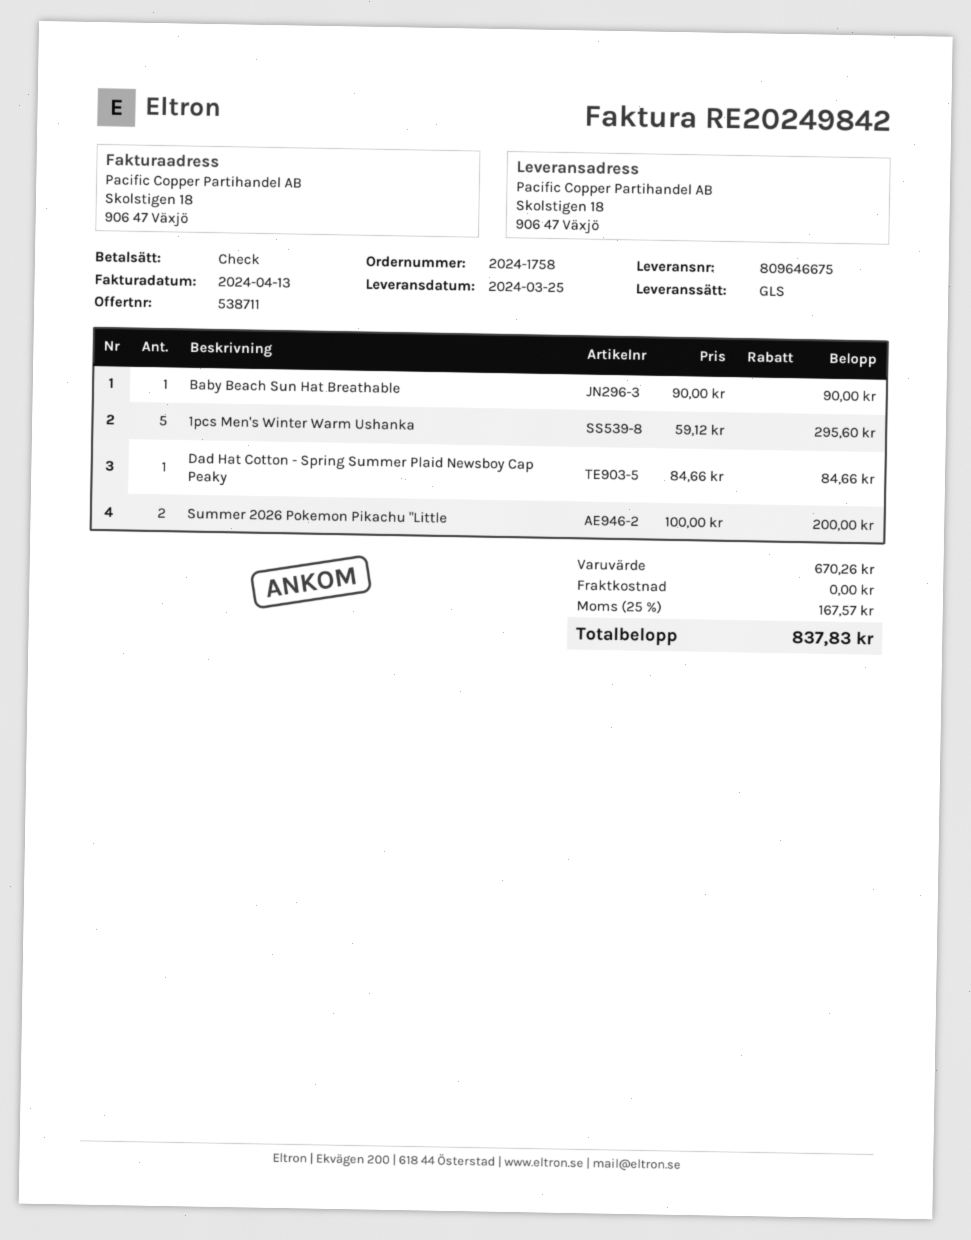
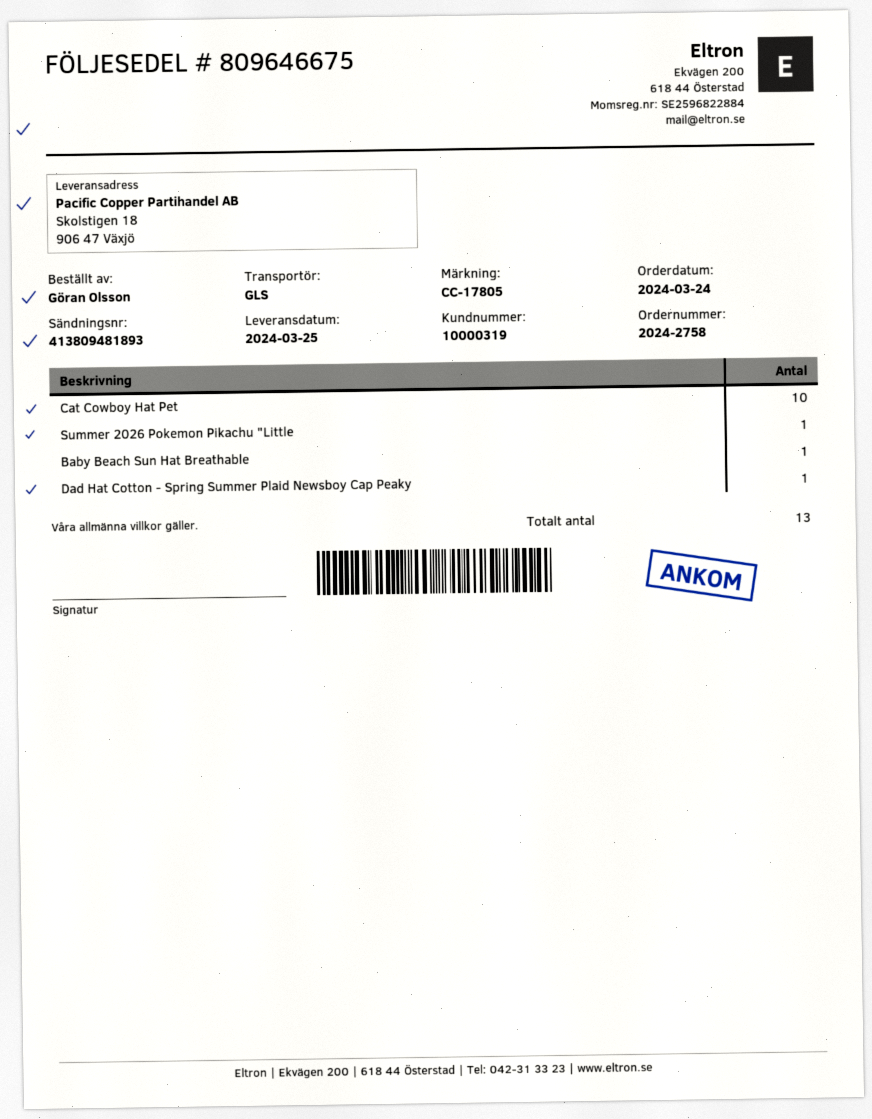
order number: 2024-1758 -> 2024-2758
1pcs Men's Winter Warm Ushanka: 5 -> none
Summer 2026 Pokemon Pikachu "Little: 2 -> 1
Cat Cowboy Hat Pet: none -> 10

